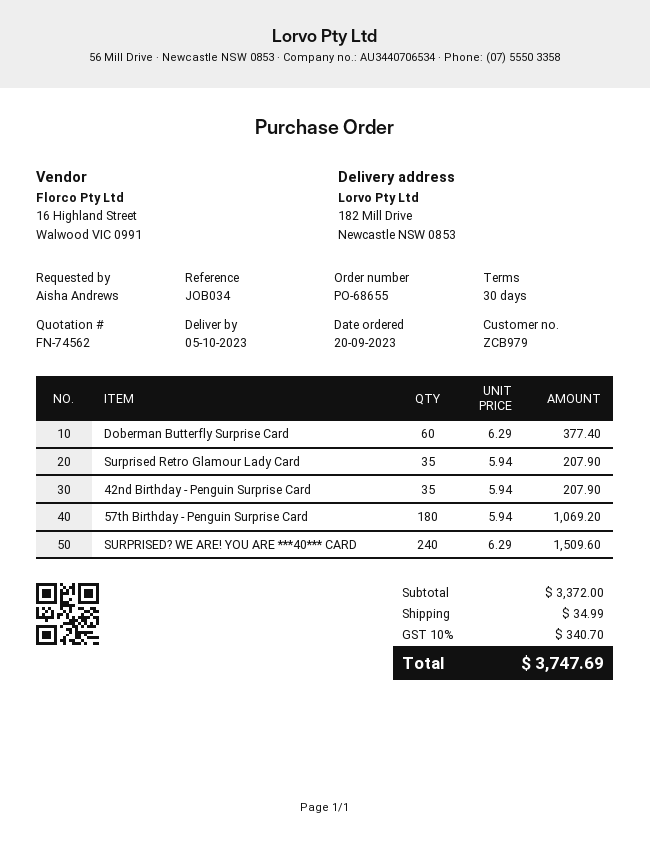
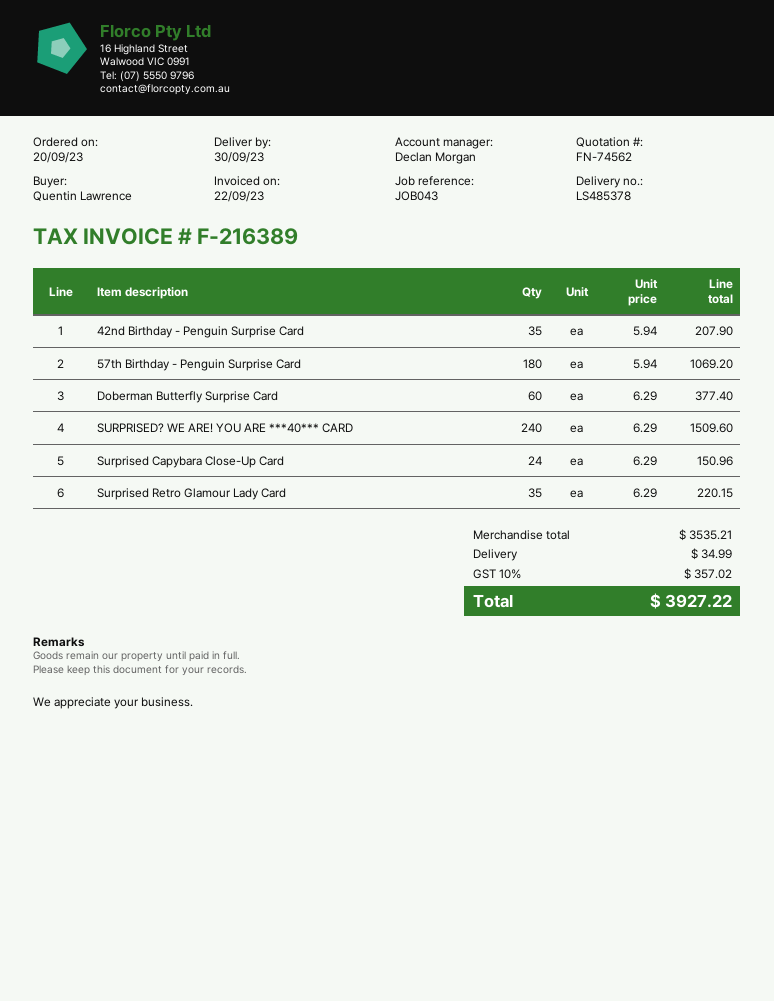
delivery date: 2023-10-05 -> 2023-09-30
reference: JOB034 -> JOB043
ordered by: Aisha Andrews -> Quentin Lawrence
Surprised Retro Glamour Lady Card: 35 x 5.94 = 207.90 -> 35 x 6.29 = 220.15
Surprised Capybara Close-Up Card: none -> 24 x 6.29 = 150.96
subtotal: 3372.00 -> 3535.21
tax: 10% = 340.70 -> 10% = 357.02
total: 3747.69 -> 3927.22

